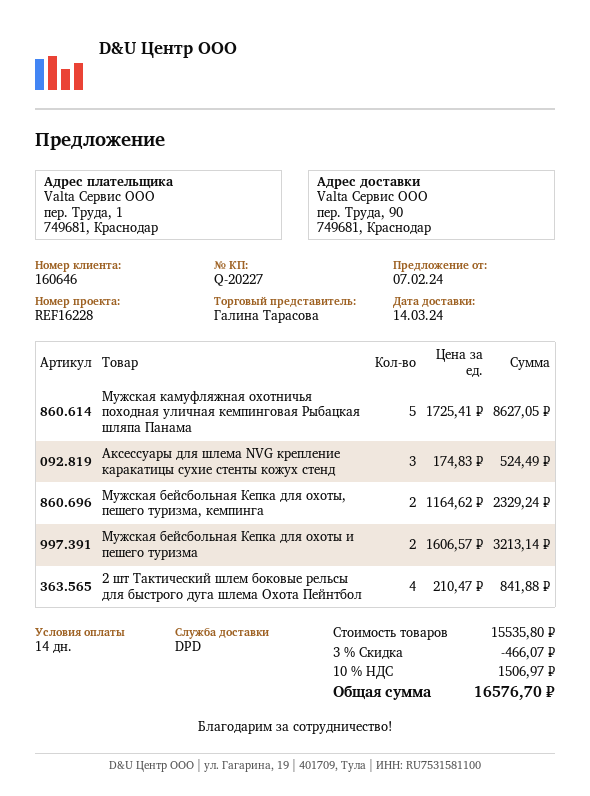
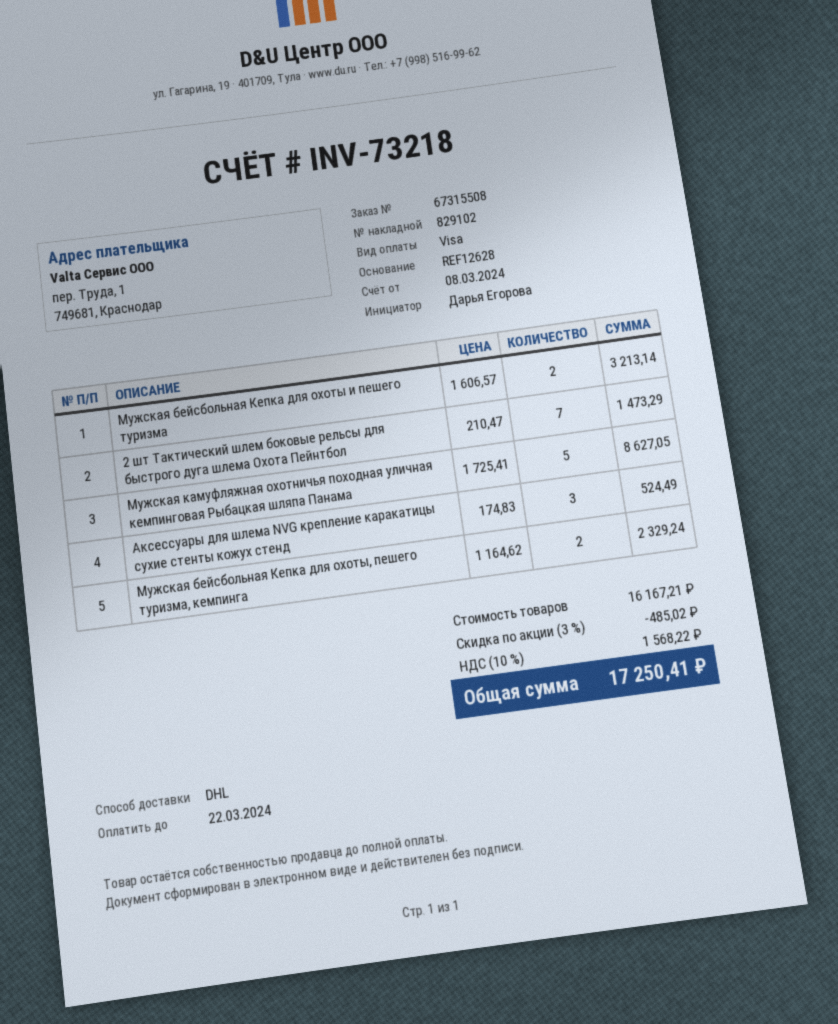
reference: REF16228 -> REF12628
shipping method: DPD -> DHL
2 шт Тактический шлем боковые рельсы для быстрого дуга шлема Охота Пейнтбол: 4 x 210.47 = 841.88 -> 7 x 210.47 = 1473.29
subtotal: 15535.80 -> 16167.21
discount: 3% = 466.07 -> 3% = 485.02
tax: 10% = 1506.97 -> 10% = 1568.22
total: 16576.70 -> 17250.41

